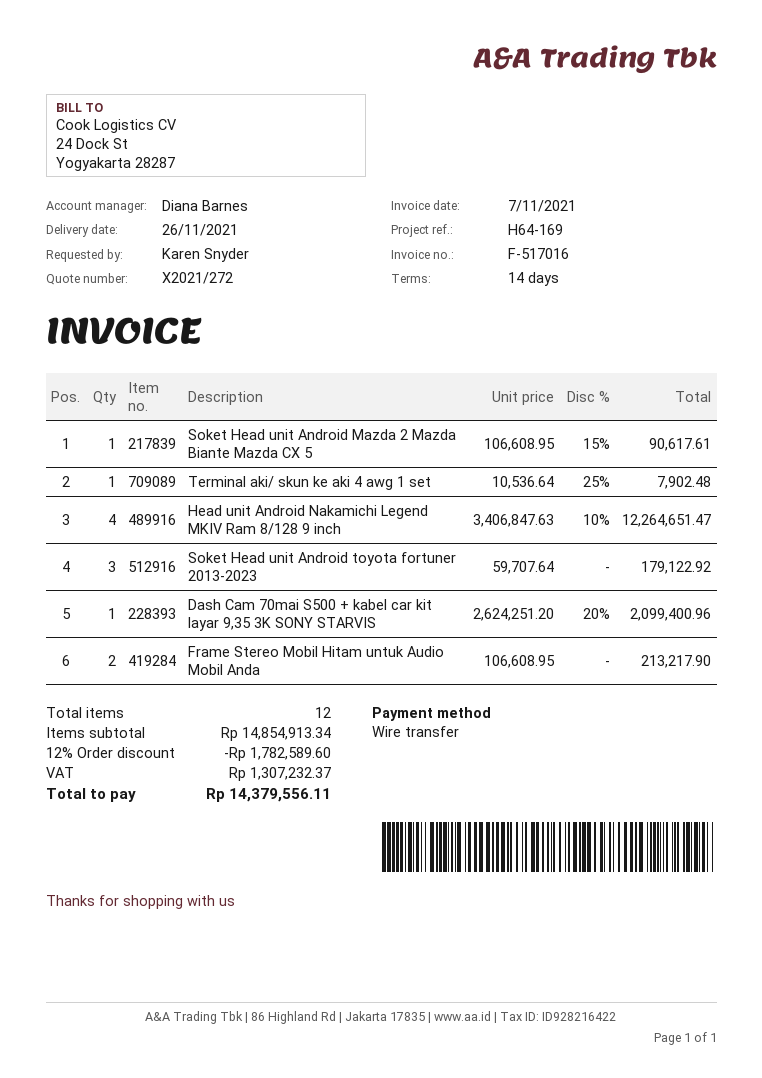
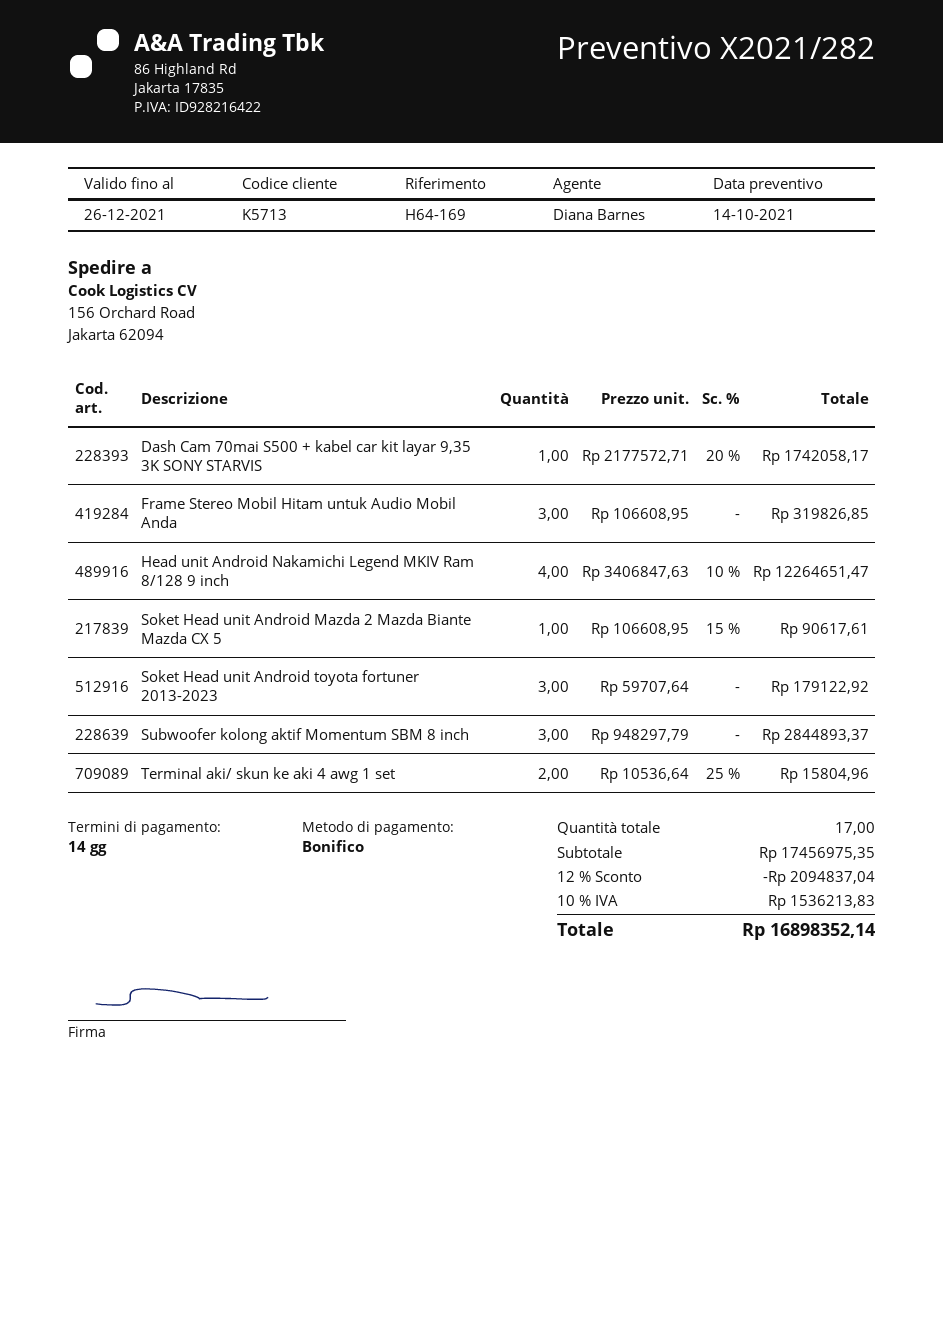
quote number: X2021/272 -> X2021/282
Terminal aki/ skun ke aki 4 awg 1 set: 1 x 10536.64 - 25% = 7902.48 -> 2 x 10536.64 - 25% = 15804.96
Dash Cam 70mai S500 + kabel car kit layar 9,35 3K SONY STARVIS: 1 x 2624251.20 - 20% = 2099400.96 -> 1 x 2177572.71 - 20% = 1742058.17
Frame Stereo Mobil Hitam untuk Audio Mobil Anda: 2 x 106608.95 = 213217.90 -> 3 x 106608.95 = 319826.85
Subwoofer kolong aktif Momentum SBM 8 inch: none -> 3 x 948297.79 = 2844893.37
total quantity: 12 -> 17
subtotal: 14854913.34 -> 17456975.35
discount: 12% = 1782589.60 -> 12% = 2094837.04
tax: 1307232.37 -> 1536213.83
total: 14379556.11 -> 16898352.14

